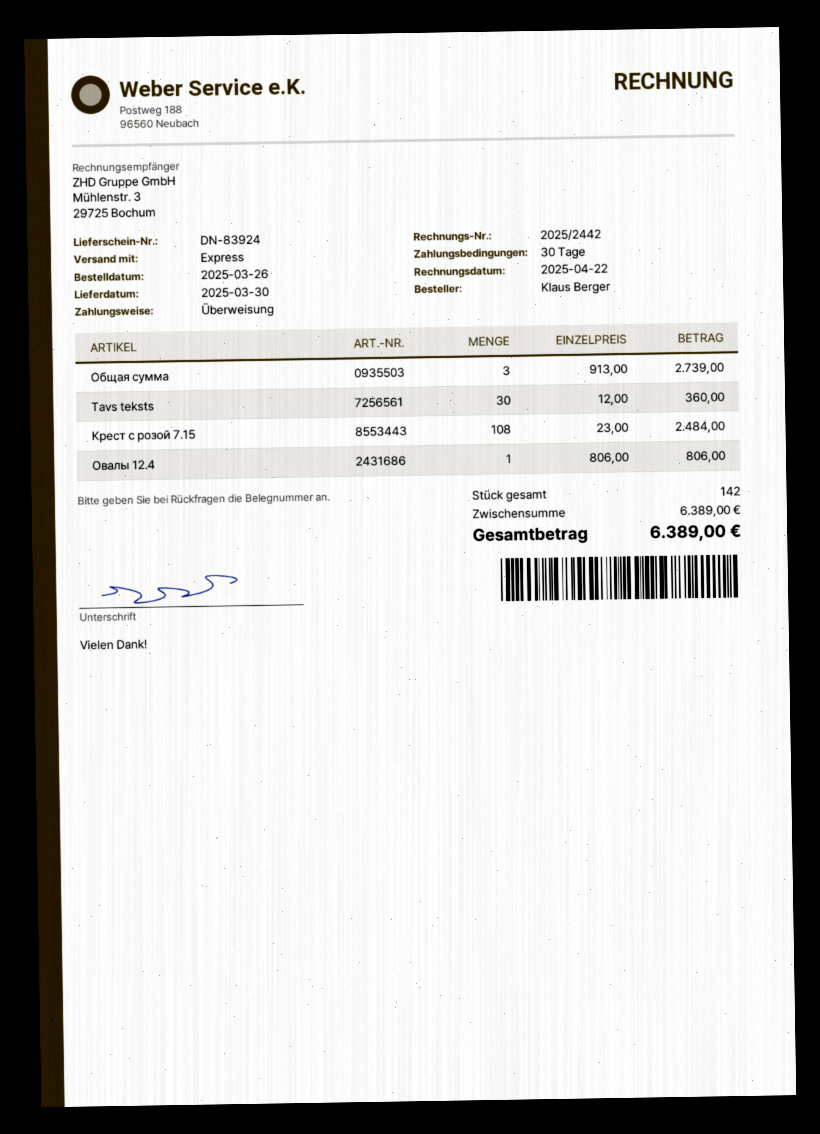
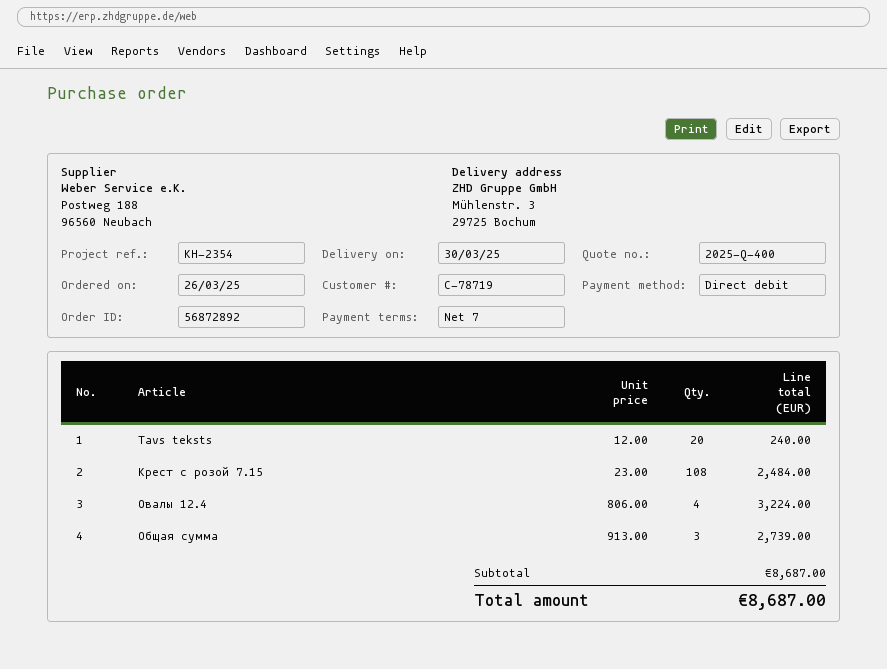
payment terms: 30 days -> 7 days
payment method: bank transfer -> direct debit
Tavs teksts: 30 x 12.00 = 360.00 -> 20 x 12.00 = 240.00
Овалы 12.4: 1 x 806.00 = 806.00 -> 4 x 806.00 = 3224.00
subtotal: 6389.00 -> 8687.00
total: 6389.00 -> 8687.00

